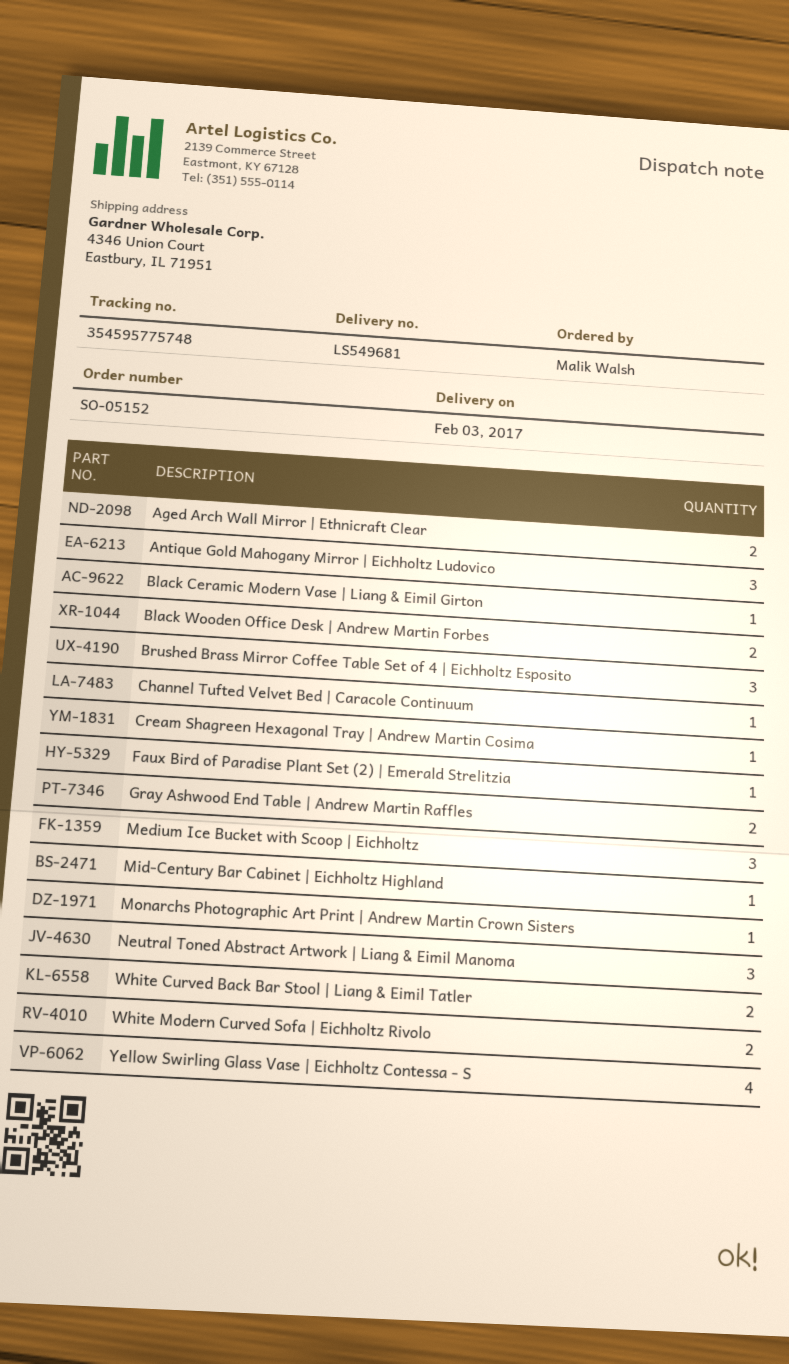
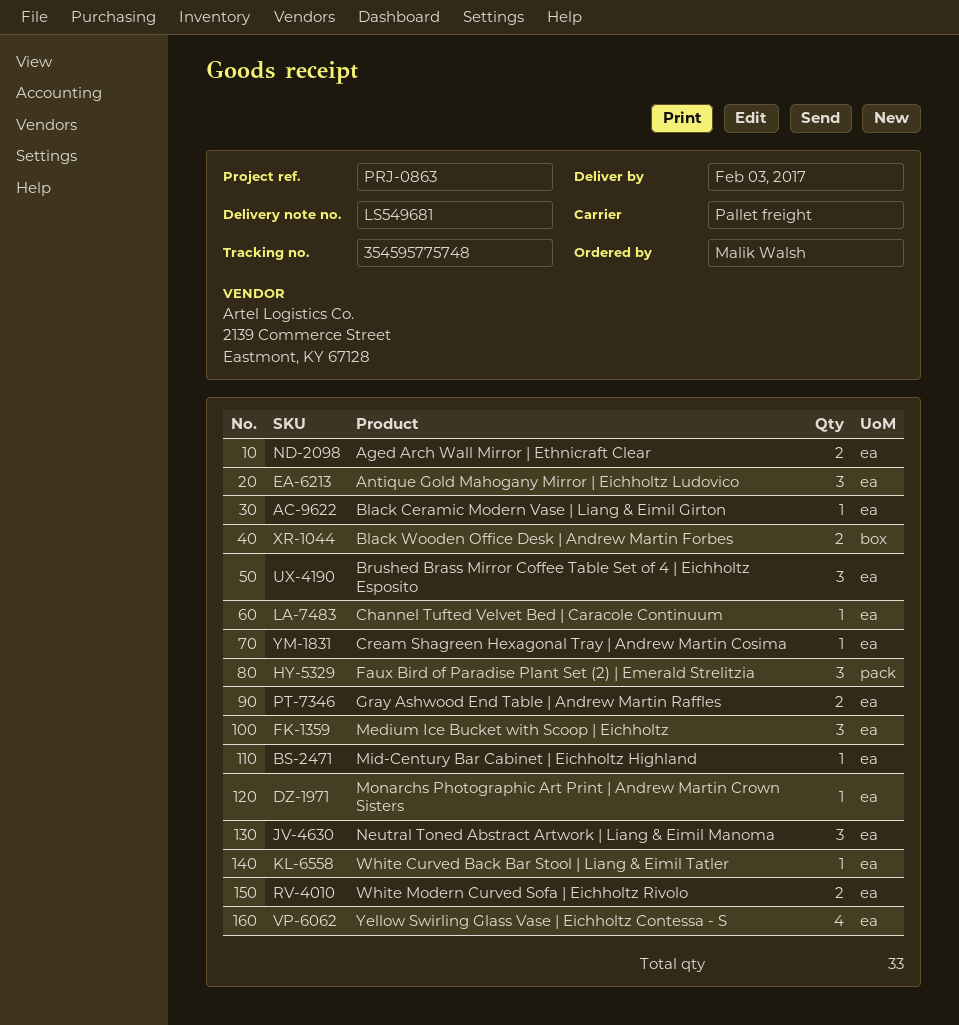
Faux Bird of Paradise Plant Set (2) | Emerald Strelitzia: 1 -> 3
White Curved Back Bar Stool | Liang & Eimil Tatler: 2 -> 1

